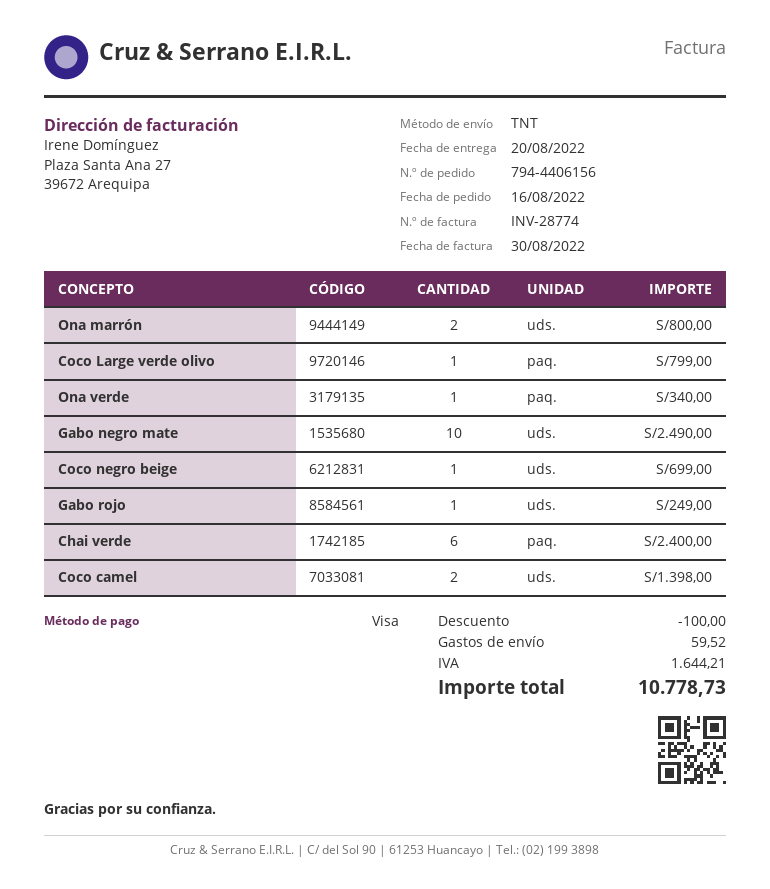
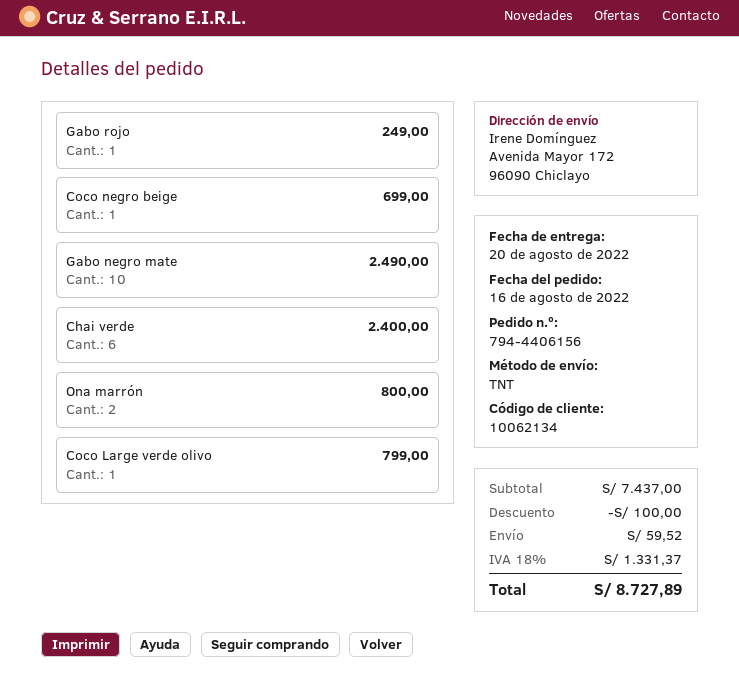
Ona verde: 1 for 340.00 -> none
Coco camel: 2 for 1398.00 -> none
tax: 1644.21 -> 1331.37
total: 10778.73 -> 8727.89

